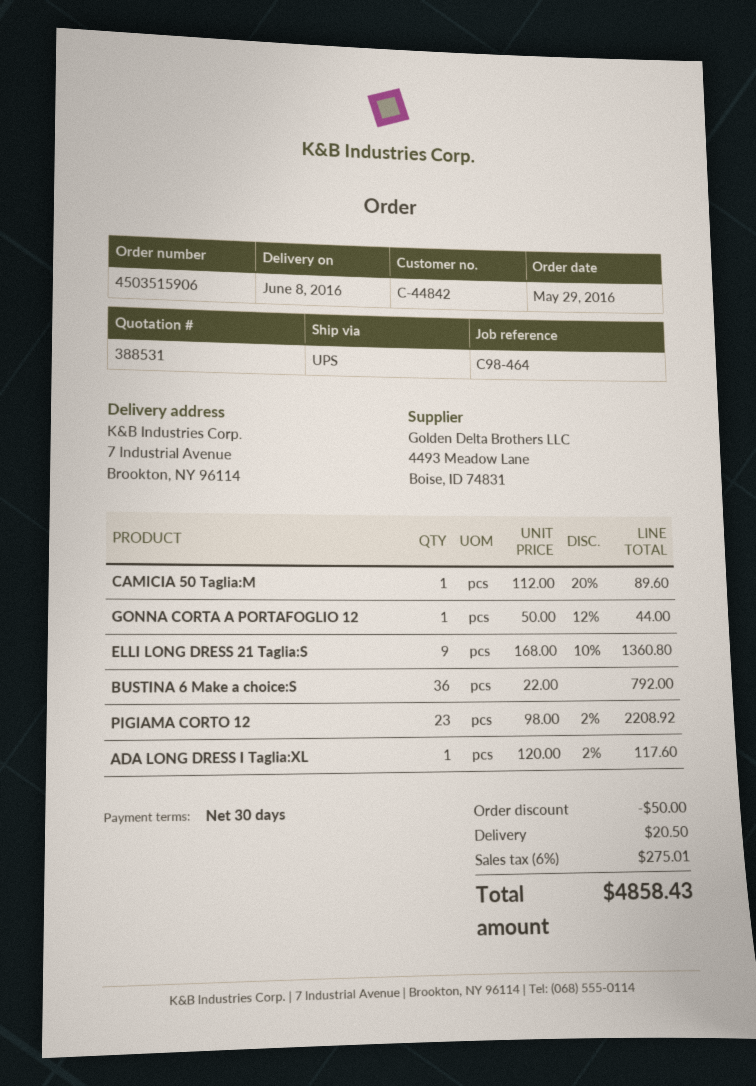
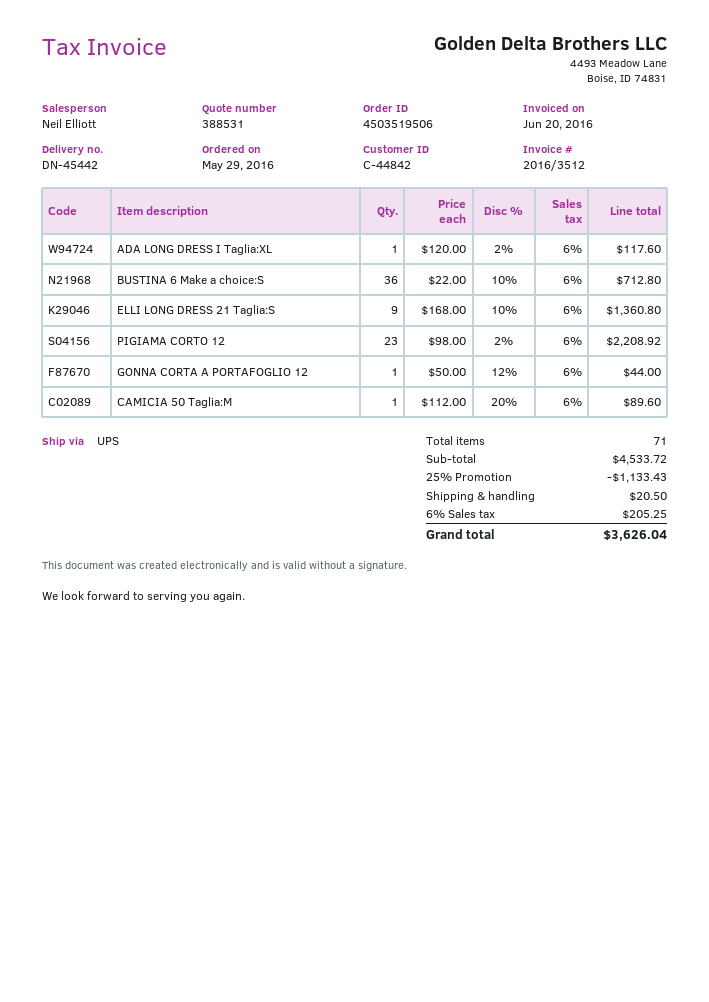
order number: 4503515906 -> 4503519506
BUSTINA 6 Make a choice:S: 36 x 22.00 = 792.00 -> 36 x 22.00 - 10% = 712.80
discount: 50.00 -> 1133.43
tax: 6% = 275.01 -> 6% = 205.25
total: 4858.43 -> 3626.04

